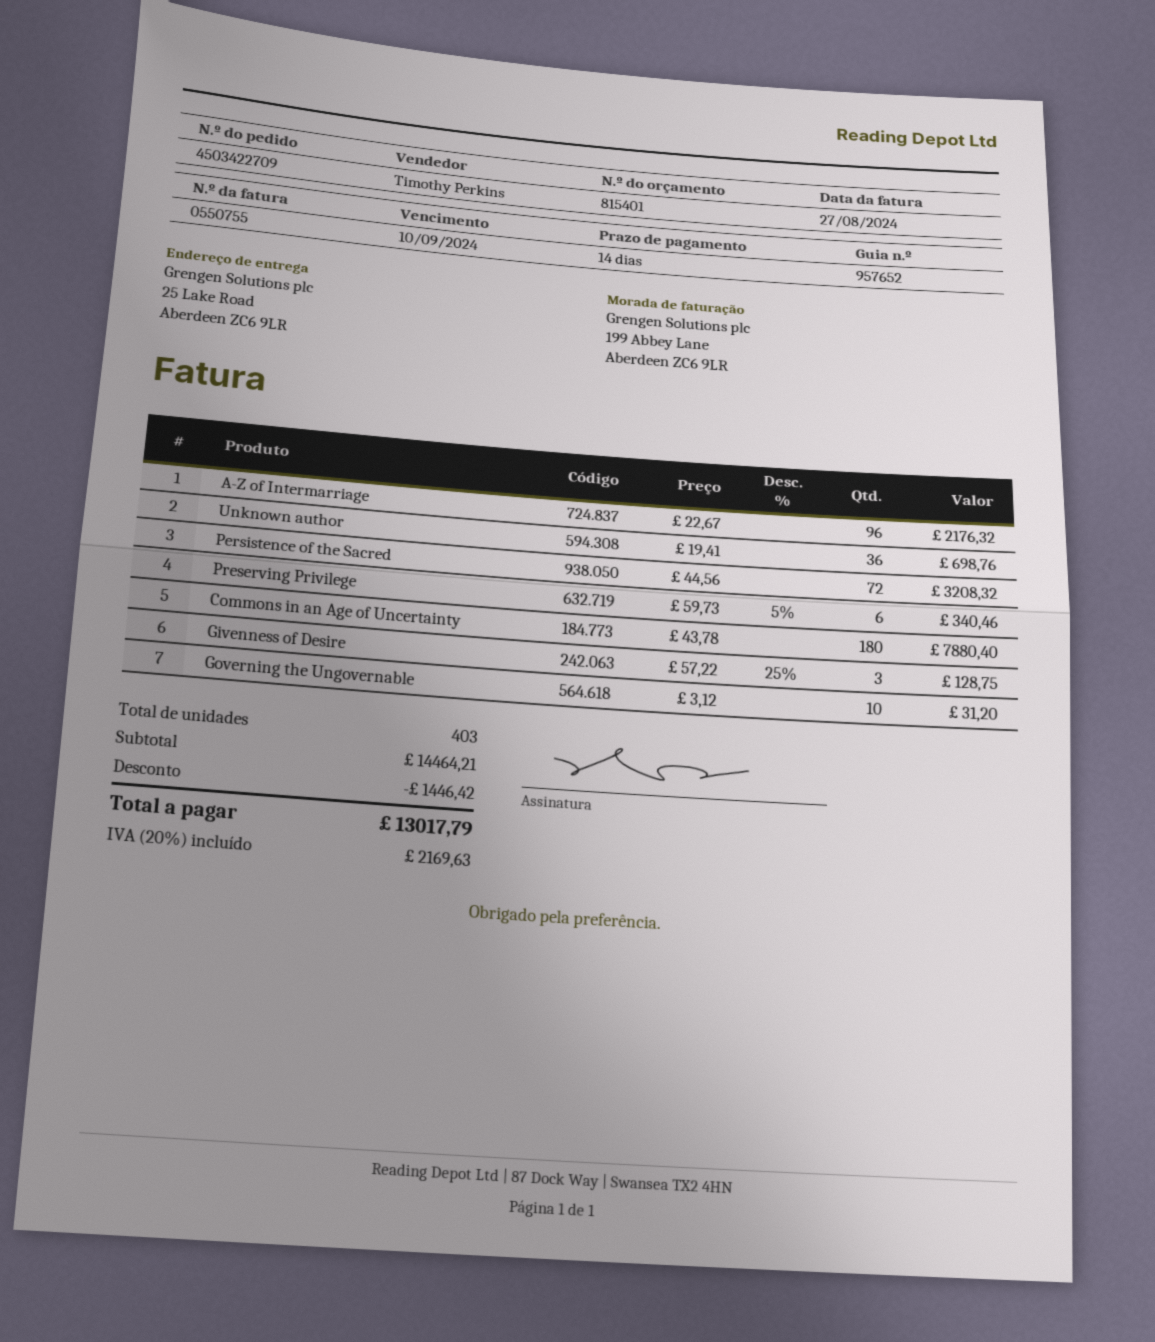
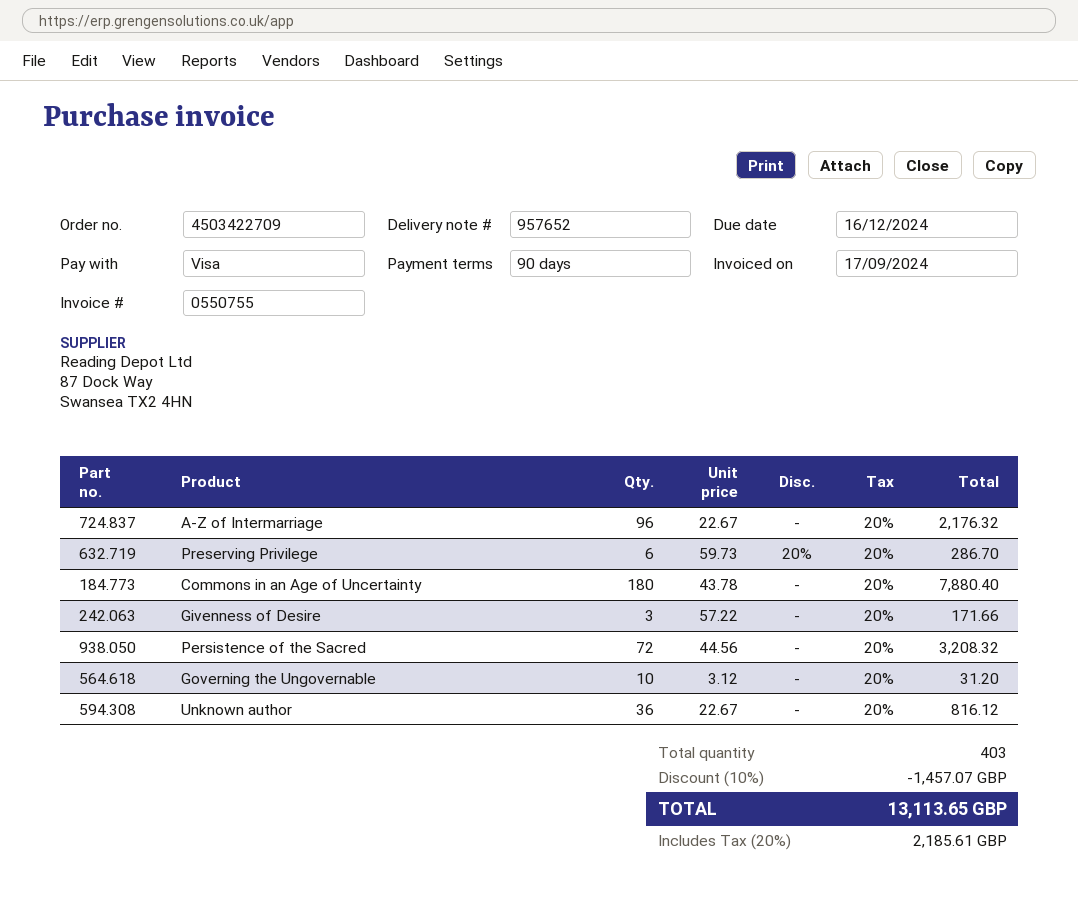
invoice date: 2024-08-27 -> 2024-09-17
payment terms: 14 days -> 90 days
due date: 2024-09-10 -> 2024-12-16
Unknown author: 36 x 19.41 = 698.76 -> 36 x 22.67 = 816.12
Preserving Privilege: 6 x 59.73 - 5% = 340.46 -> 6 x 59.73 - 20% = 286.70
Givenness of Desire: 3 x 57.22 - 25% = 128.75 -> 3 x 57.22 = 171.66
discount: 1446.42 -> 1457.07
tax: 20% = 2169.63 -> 20% = 2185.61
total: 13017.79 -> 13113.65

